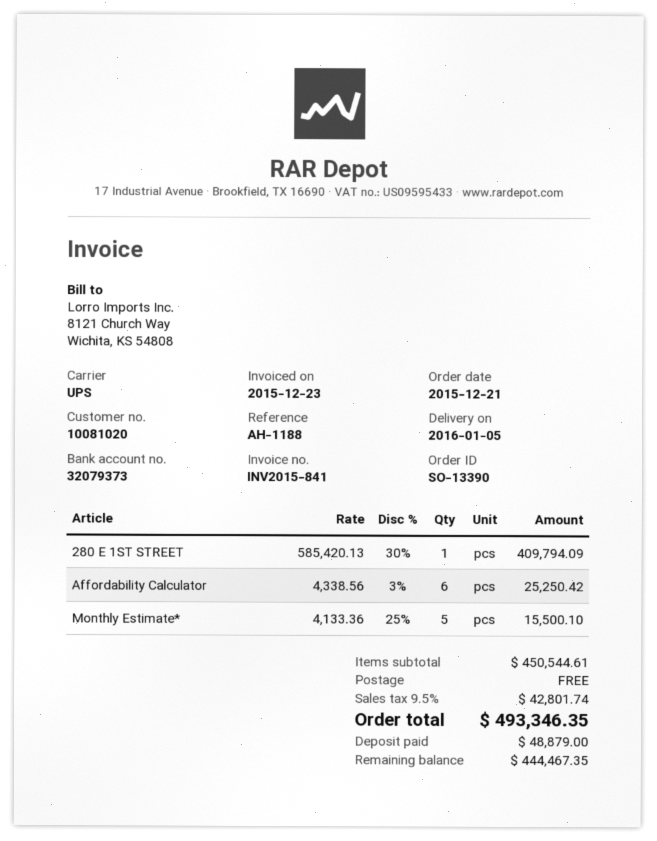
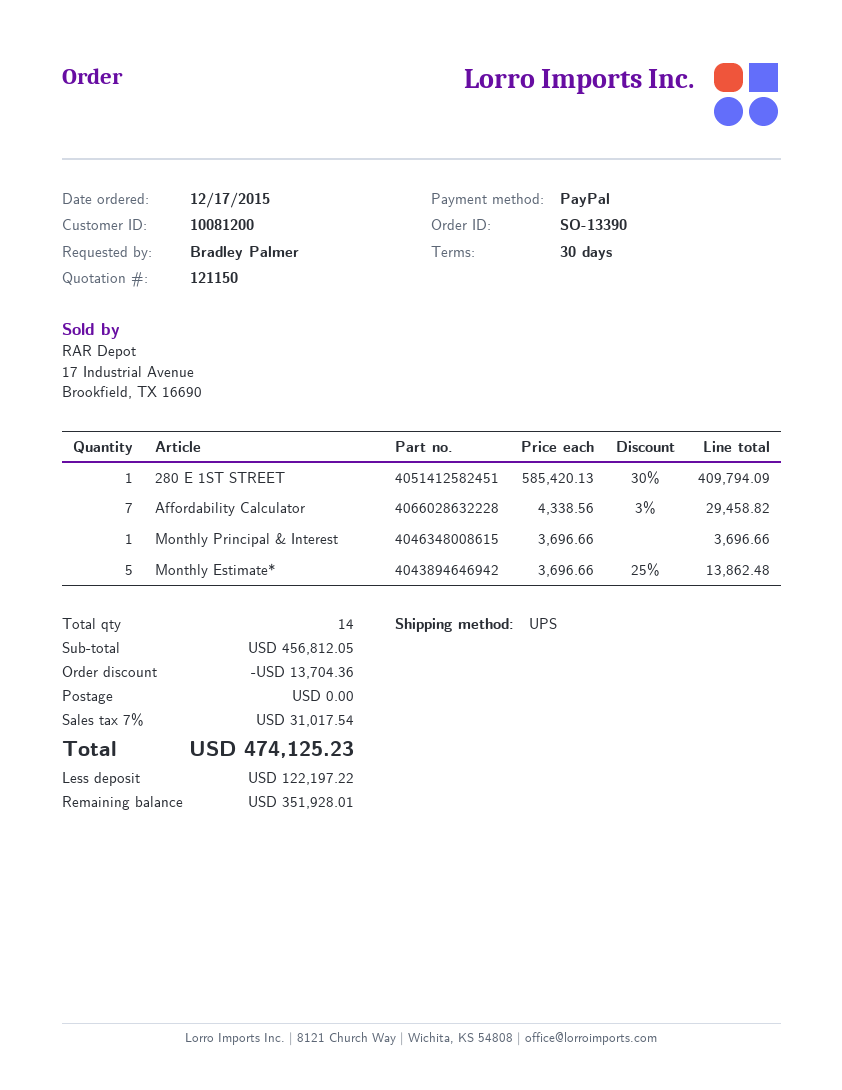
order date: 2015-12-21 -> 2015-12-17
customer number: 10081020 -> 10081200
Affordability Calculator: 6 x 4338.56 - 3% = 25250.42 -> 7 x 4338.56 - 3% = 29458.82
Monthly Estimate*: 5 x 4133.36 - 25% = 15500.10 -> 5 x 3696.66 - 25% = 13862.48
Monthly Principal & Interest: none -> 1 x 3696.66 = 3696.66
subtotal: 450544.61 -> 456812.05
discount: none -> 13704.36
tax: 9.5% = 42801.74 -> 7% = 31017.54
total: 493346.35 -> 474125.23
deposit: 48879.00 -> 122197.22
balance: 444467.35 -> 351928.01

